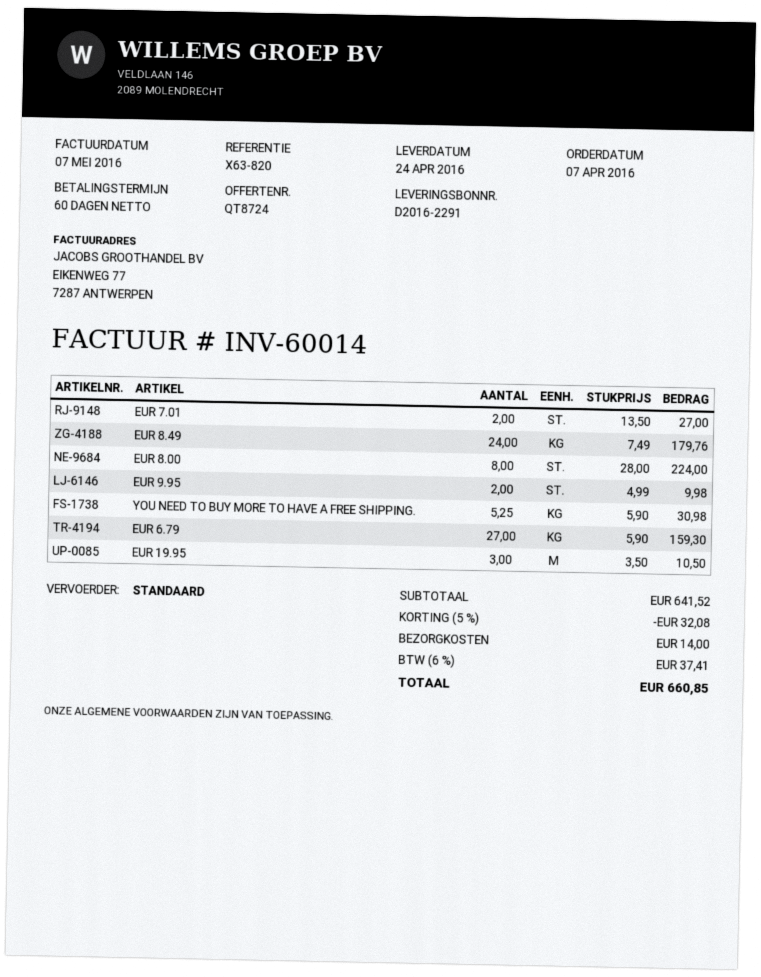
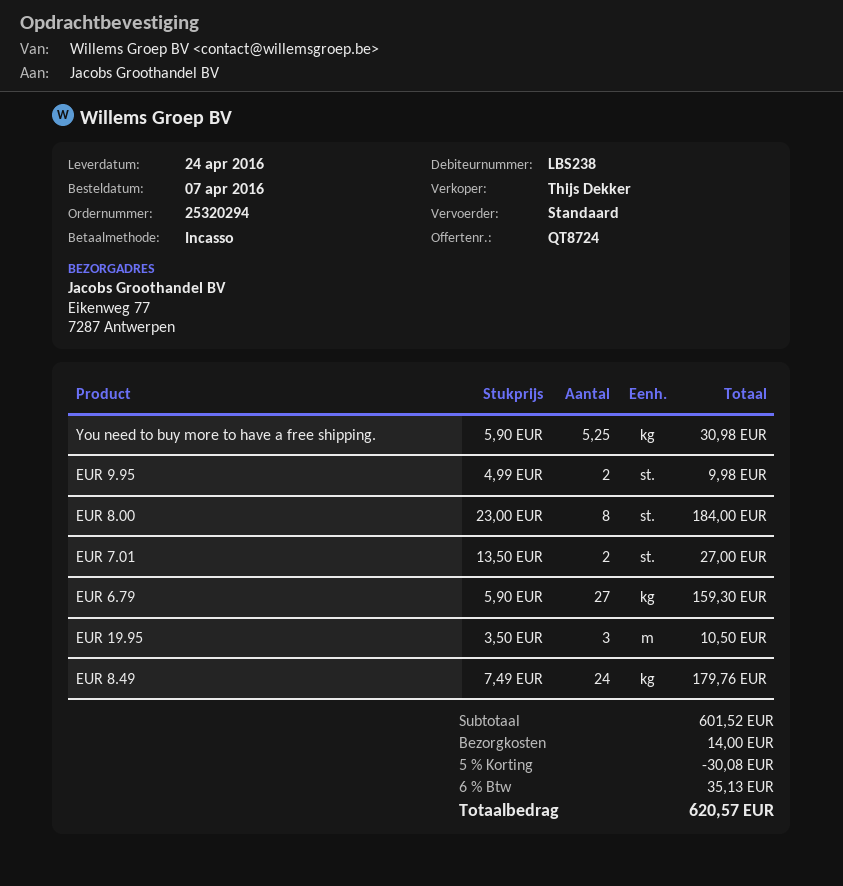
EUR 8.00: 8 x 28.00 = 224.00 -> 8 x 23.00 = 184.00
subtotal: 641.52 -> 601.52
discount: 5% = 32.08 -> 5% = 30.08
tax: 6% = 37.41 -> 6% = 35.13
total: 660.85 -> 620.57

